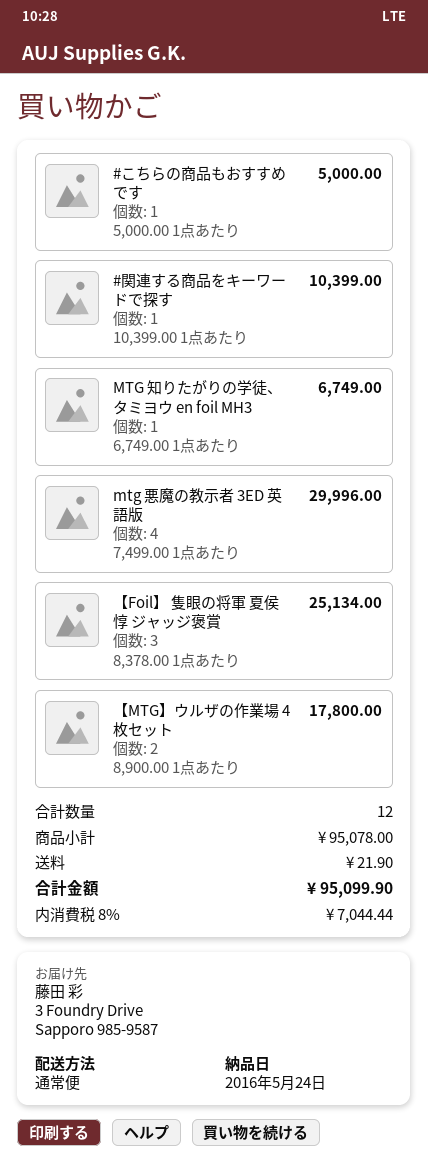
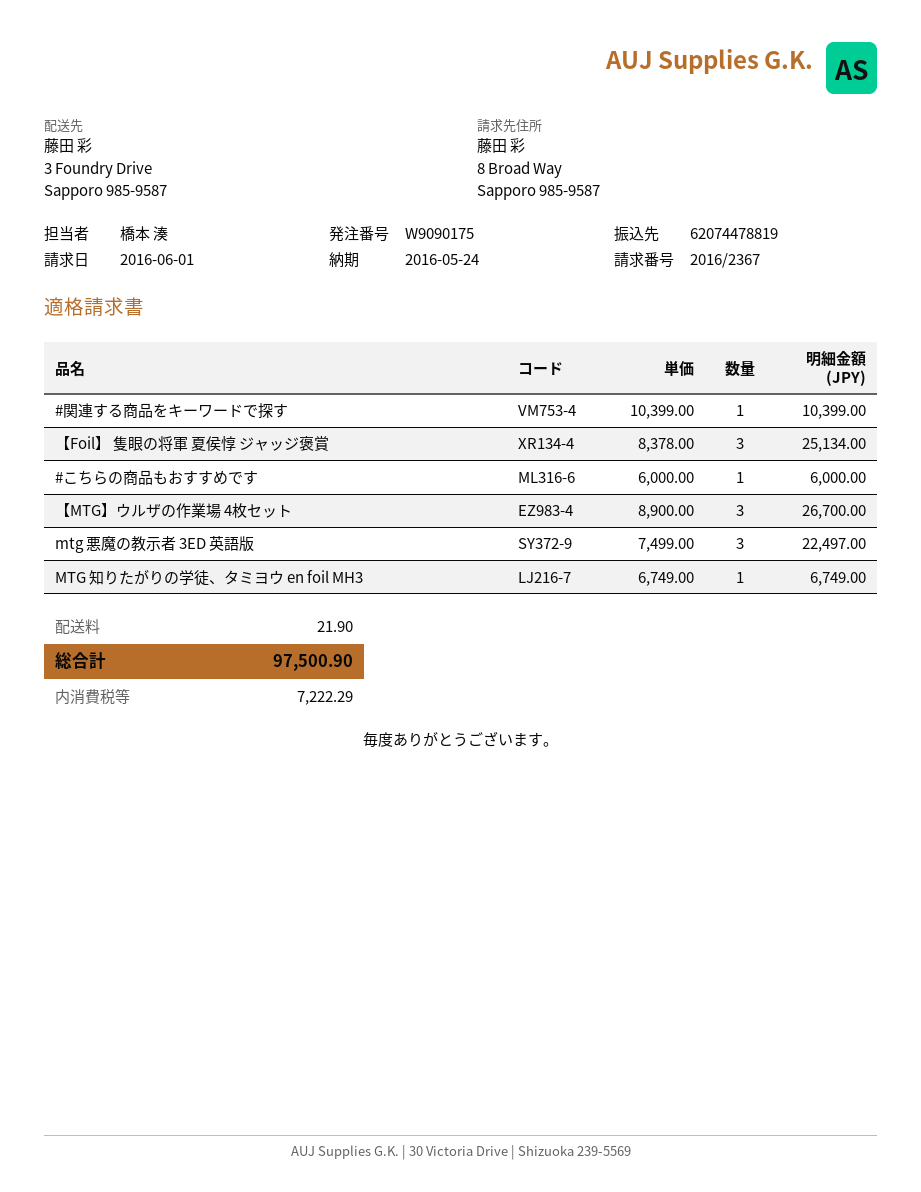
#こちらの商品もおすすめです: 1 x 5000.00 = 5000.00 -> 1 x 6000.00 = 6000.00
mtg 悪魔の教示者 3ED 英語版: 4 x 7499.00 = 29996.00 -> 3 x 7499.00 = 22497.00
【MTG】ウルザの作業場 4枚セット: 2 x 8900.00 = 17800.00 -> 3 x 8900.00 = 26700.00
tax: 7044.44 -> 7222.29
total: 95099.90 -> 97500.90

